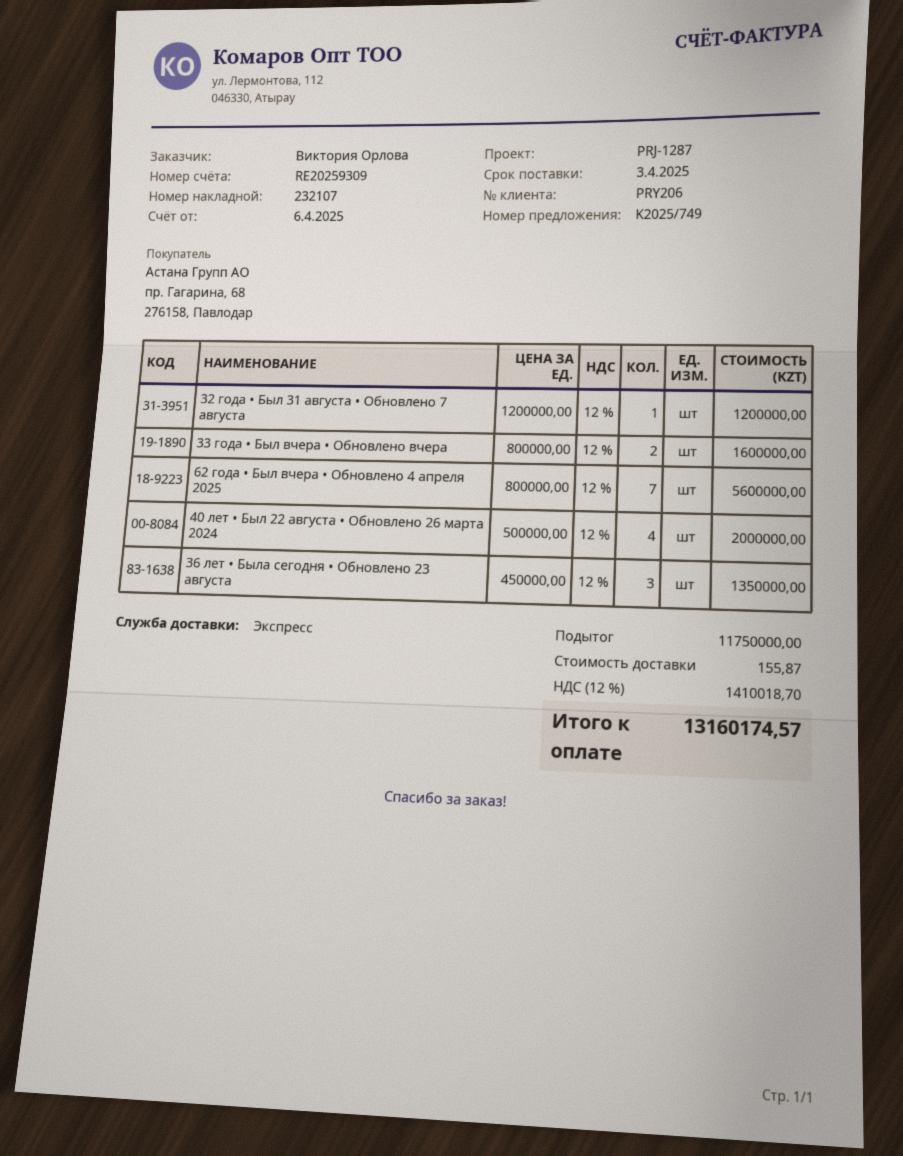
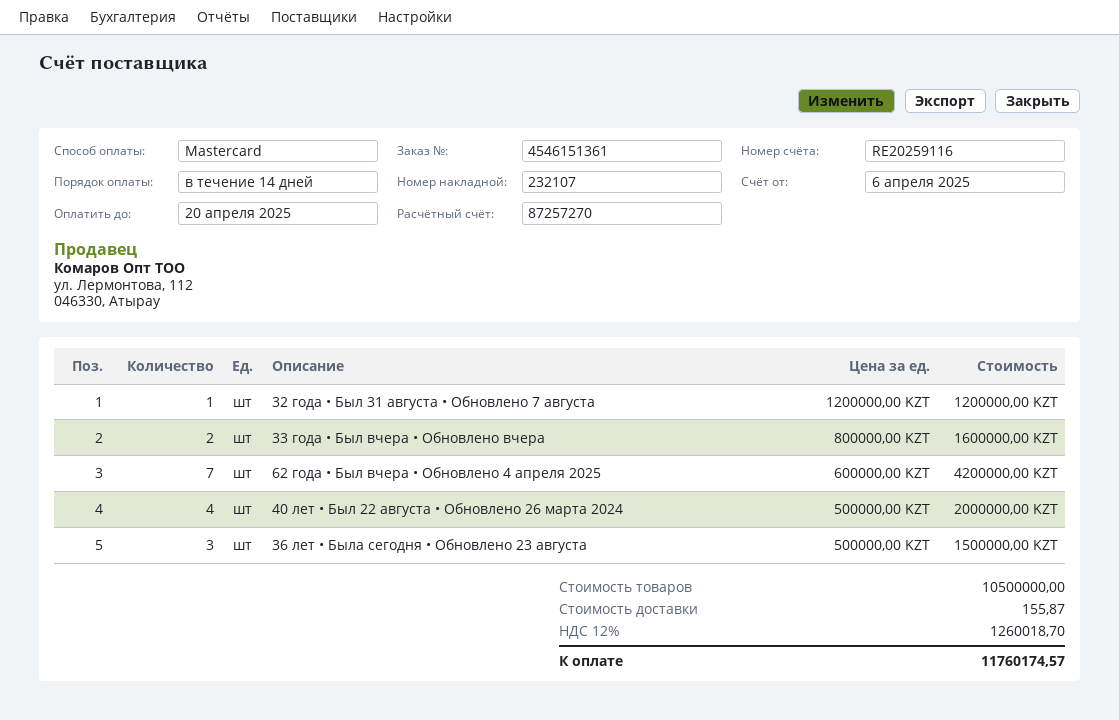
invoice number: RE20259309 -> RE20259116
62 года • Был вчера • Обновлено 4 апреля 2025: 7 x 800000.00 = 5600000.00 -> 7 x 600000.00 = 4200000.00
36 лет • Была сегодня • Обновлено 23 августа: 3 x 450000.00 = 1350000.00 -> 3 x 500000.00 = 1500000.00
subtotal: 11750000.00 -> 10500000.00
tax: 12% = 1410018.70 -> 12% = 1260018.70
total: 13160174.57 -> 11760174.57

